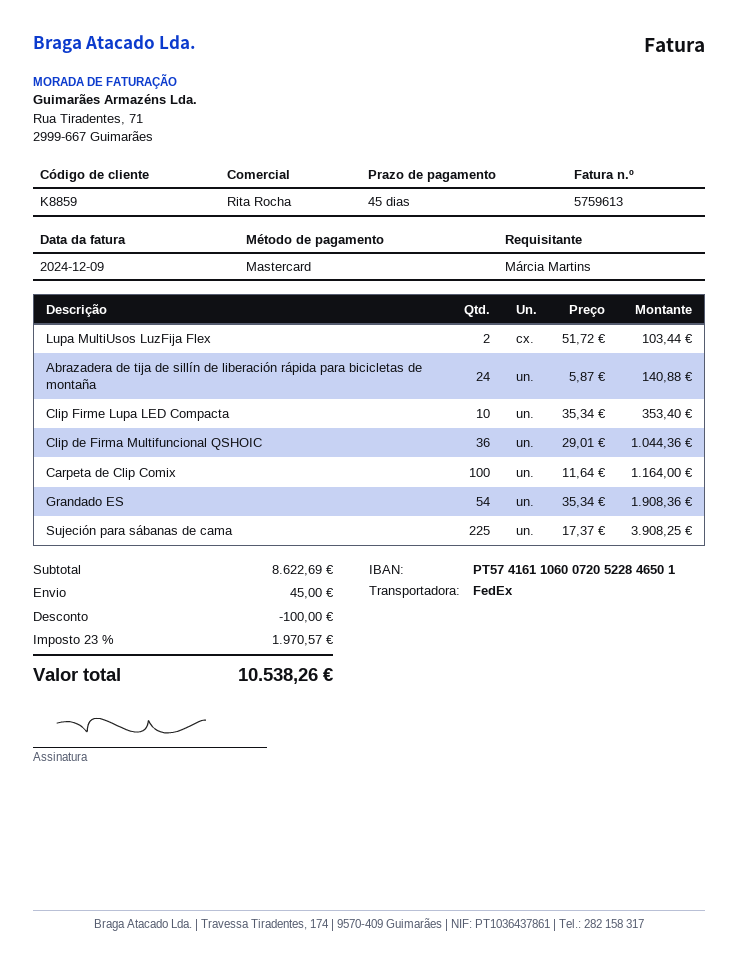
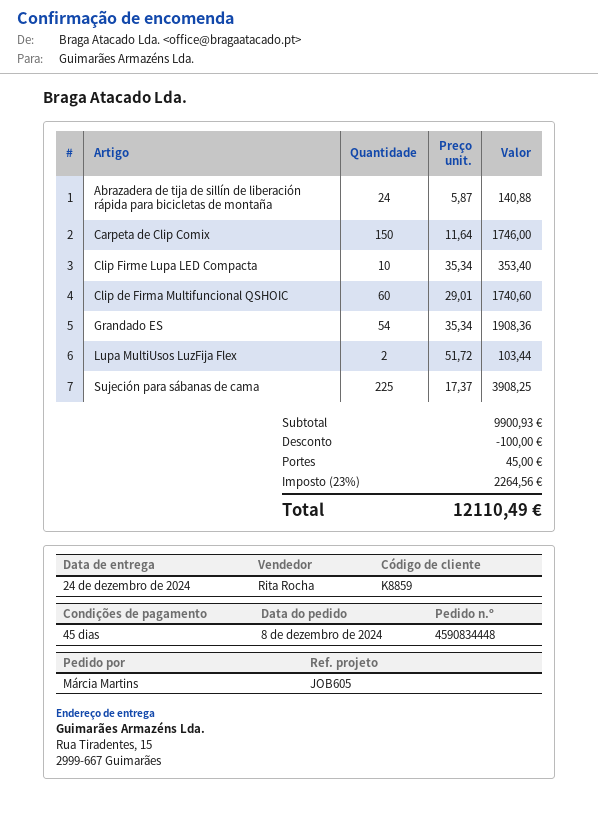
Clip de Firma Multifuncional QSHOIC: 36 x 29.01 = 1044.36 -> 60 x 29.01 = 1740.60
Carpeta de Clip Comix: 100 x 11.64 = 1164.00 -> 150 x 11.64 = 1746.00
subtotal: 8622.69 -> 9900.93
tax: 23% = 1970.57 -> 23% = 2264.56
total: 10538.26 -> 12110.49

